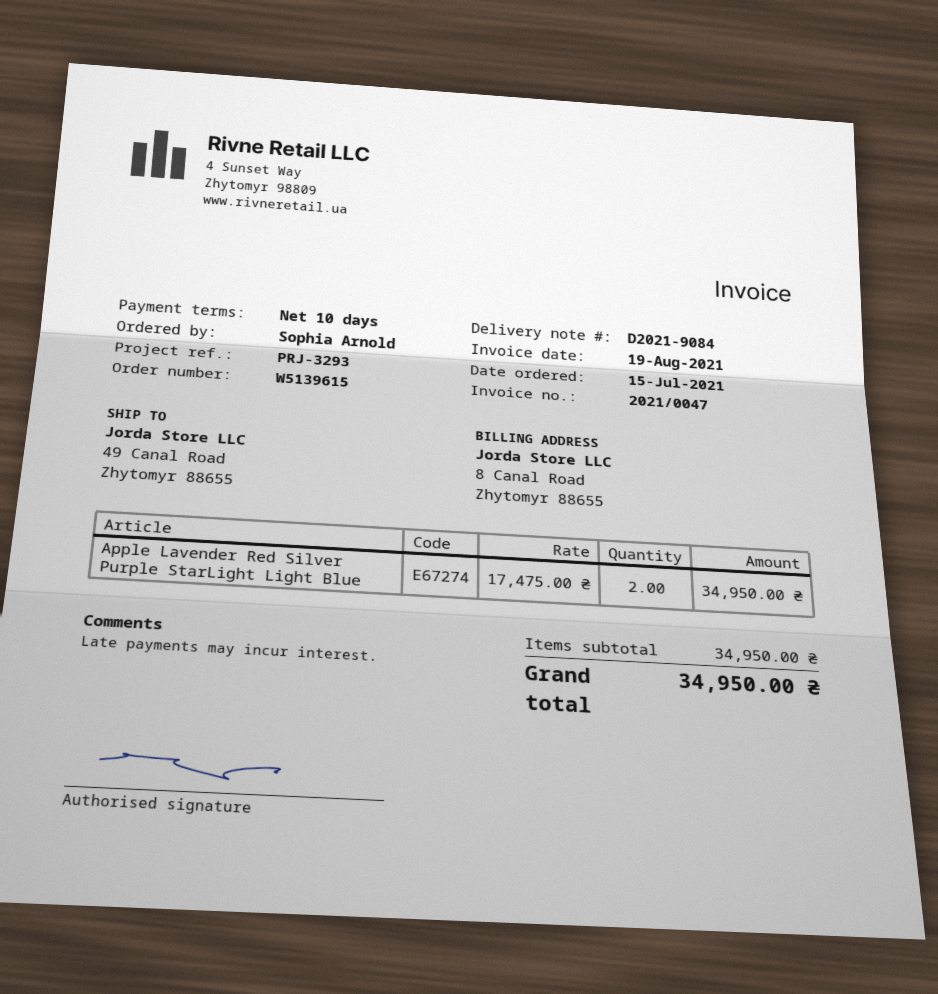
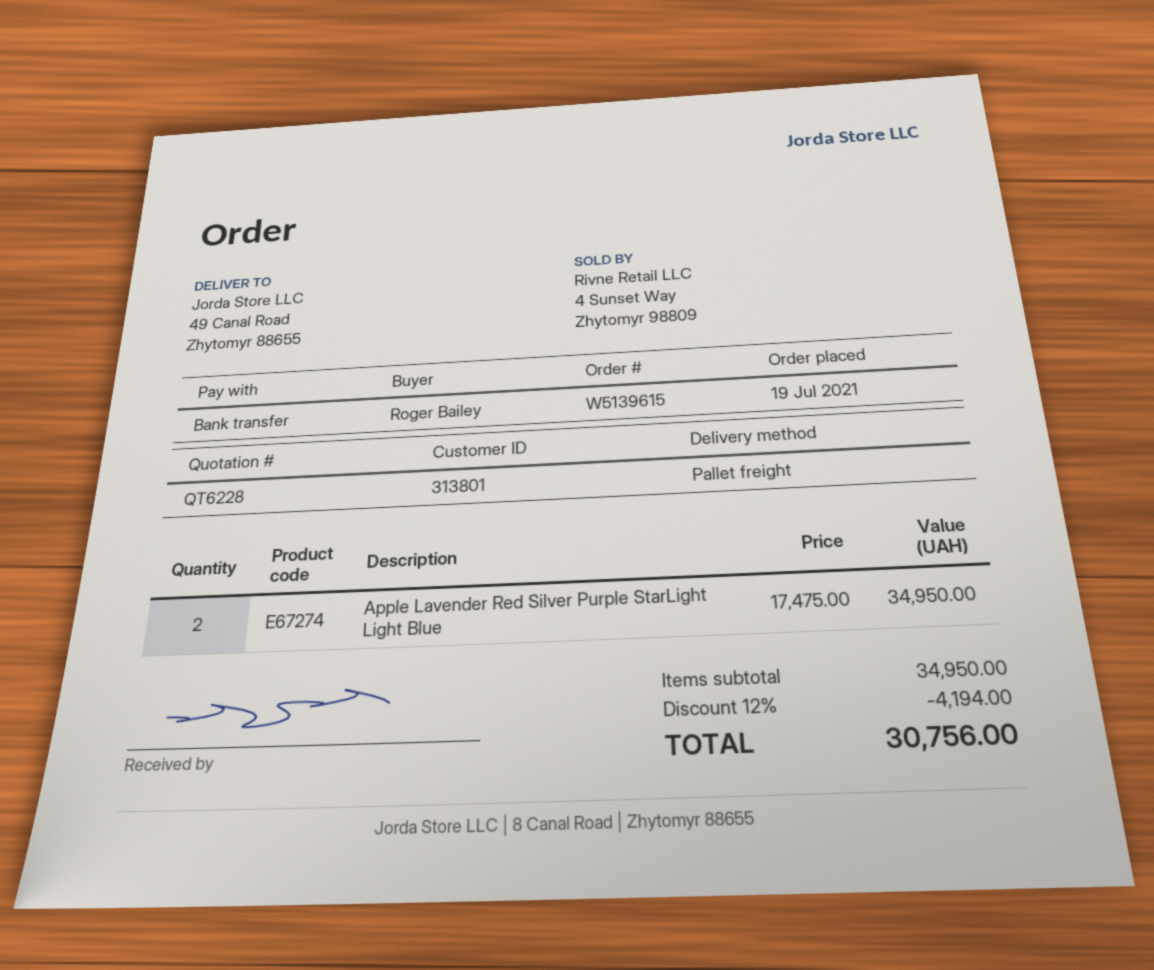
order date: 2021-07-15 -> 2021-07-19
ordered by: Sophia Arnold -> Roger Bailey
discount: none -> 12% = 4194.00
total: 34950.00 -> 30756.00

